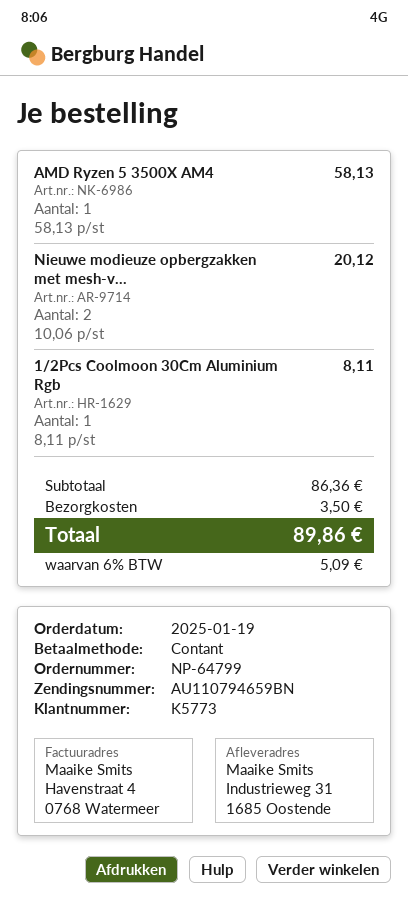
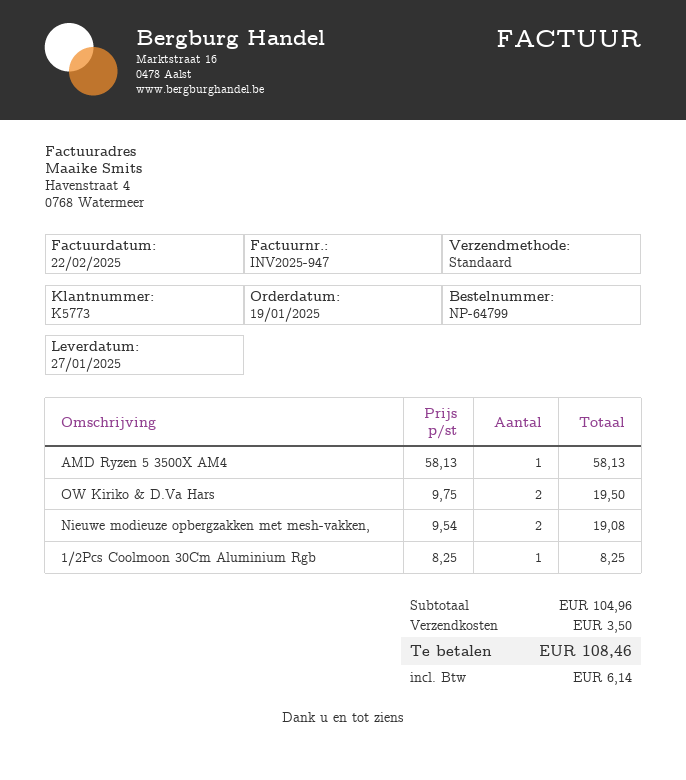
Nieuwe modieuze opbergzakken met mesh-v...: 2 x 10.06 = 20.12 -> 2 x 9.54 = 19.08
1/2Pcs Coolmoon 30Cm Aluminium Rgb: 1 x 8.11 = 8.11 -> 1 x 8.25 = 8.25
OW Kiriko & D.Va Hars: none -> 2 x 9.75 = 19.50
subtotal: 86.36 -> 104.96
tax: 5.09 -> 6.14
total: 89.86 -> 108.46

